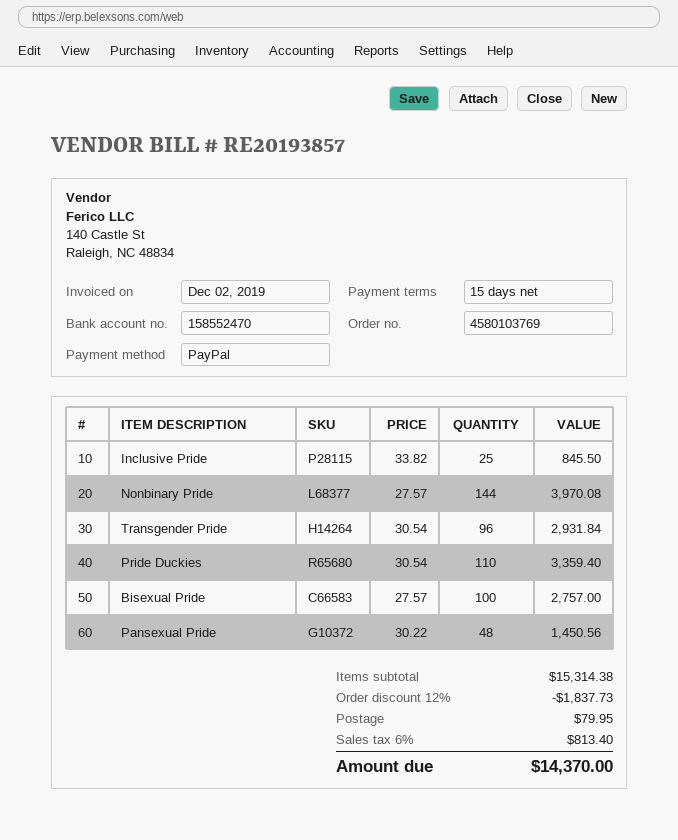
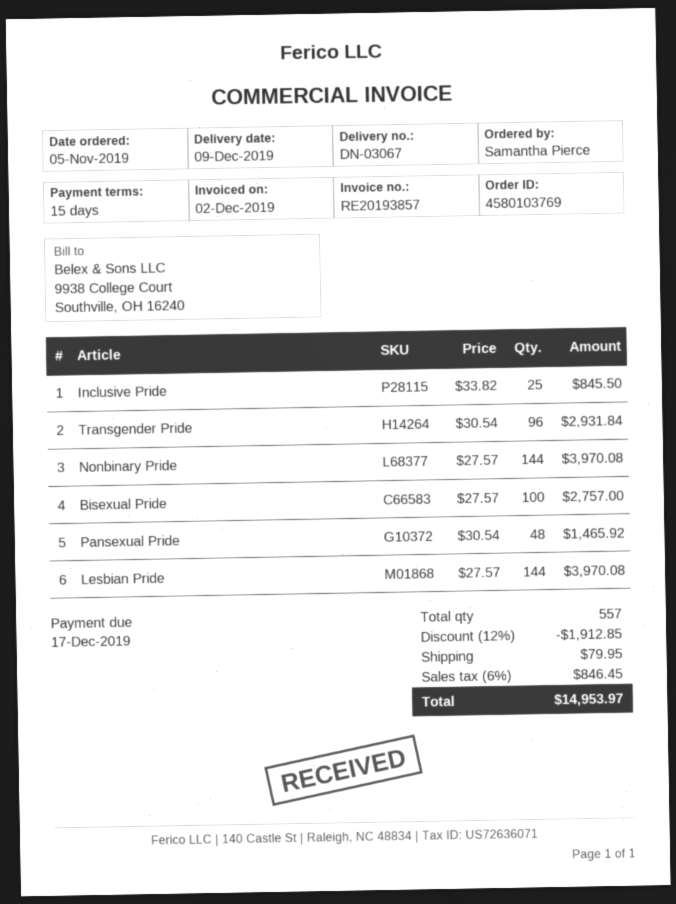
Pride Duckies: 110 x 30.54 = 3359.40 -> none
Pansexual Pride: 48 x 30.22 = 1450.56 -> 48 x 30.54 = 1465.92
Lesbian Pride: none -> 144 x 27.57 = 3970.08
discount: 12% = 1837.73 -> 12% = 1912.85
tax: 6% = 813.40 -> 6% = 846.45
total: 14370.00 -> 14953.97

